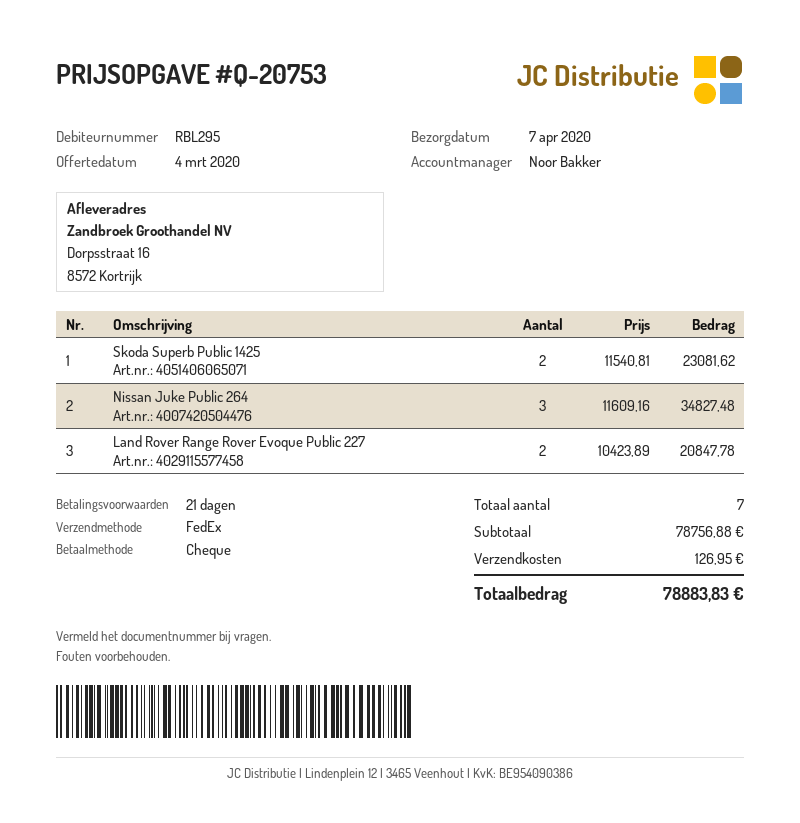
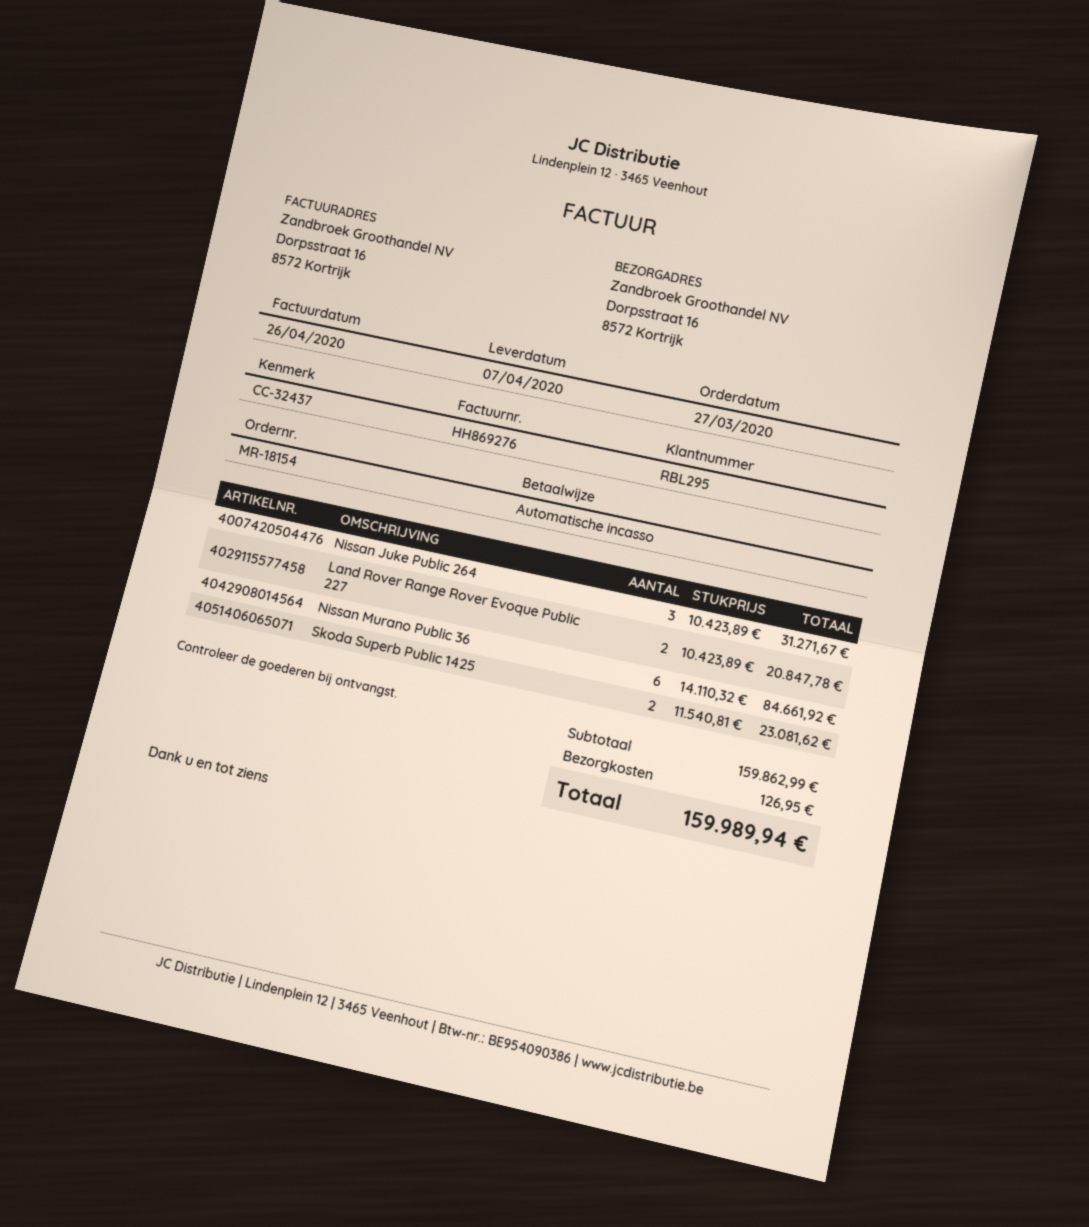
payment method: cheque -> direct debit
Nissan Juke Public 264: 3 x 11609.16 = 34827.48 -> 3 x 10423.89 = 31271.67
Nissan Murano Public 36: none -> 6 x 14110.32 = 84661.92
subtotal: 78756.88 -> 159862.99
total: 78883.83 -> 159989.94

